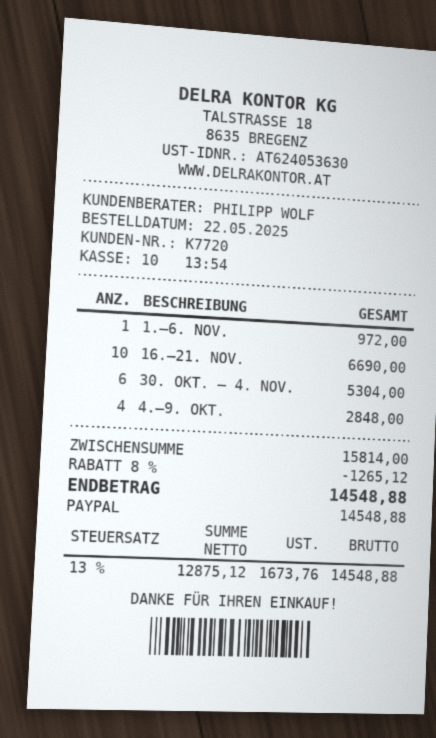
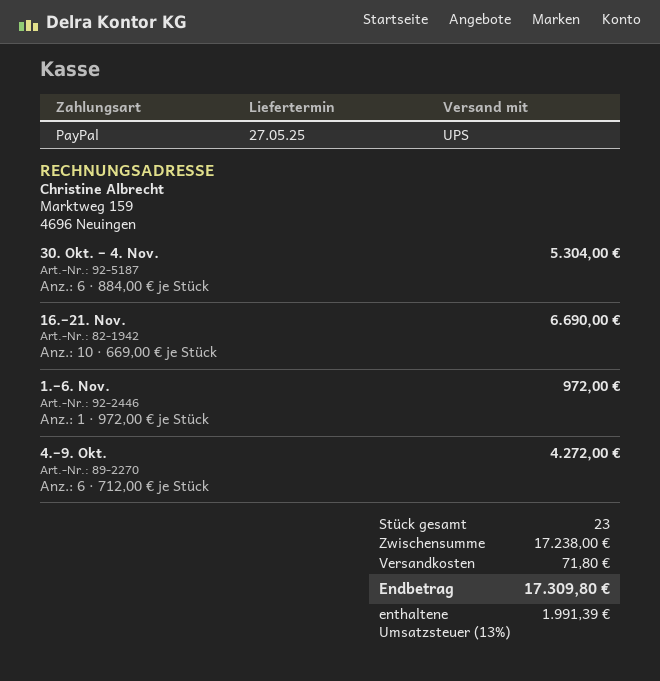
4.–9. OKT.: 4 for 2848.00 -> 6 for 4272.00
subtotal: 15814.00 -> 17238.00
discount: 8% = 1265.12 -> none
shipping: none -> 71.80
tax: 13% = 1673.76 -> 13% = 1991.39
total: 14548.88 -> 17309.80

